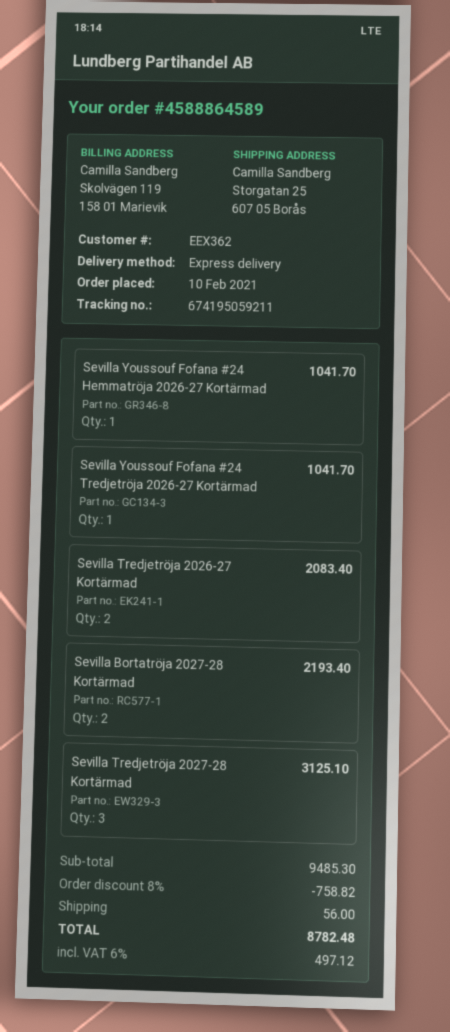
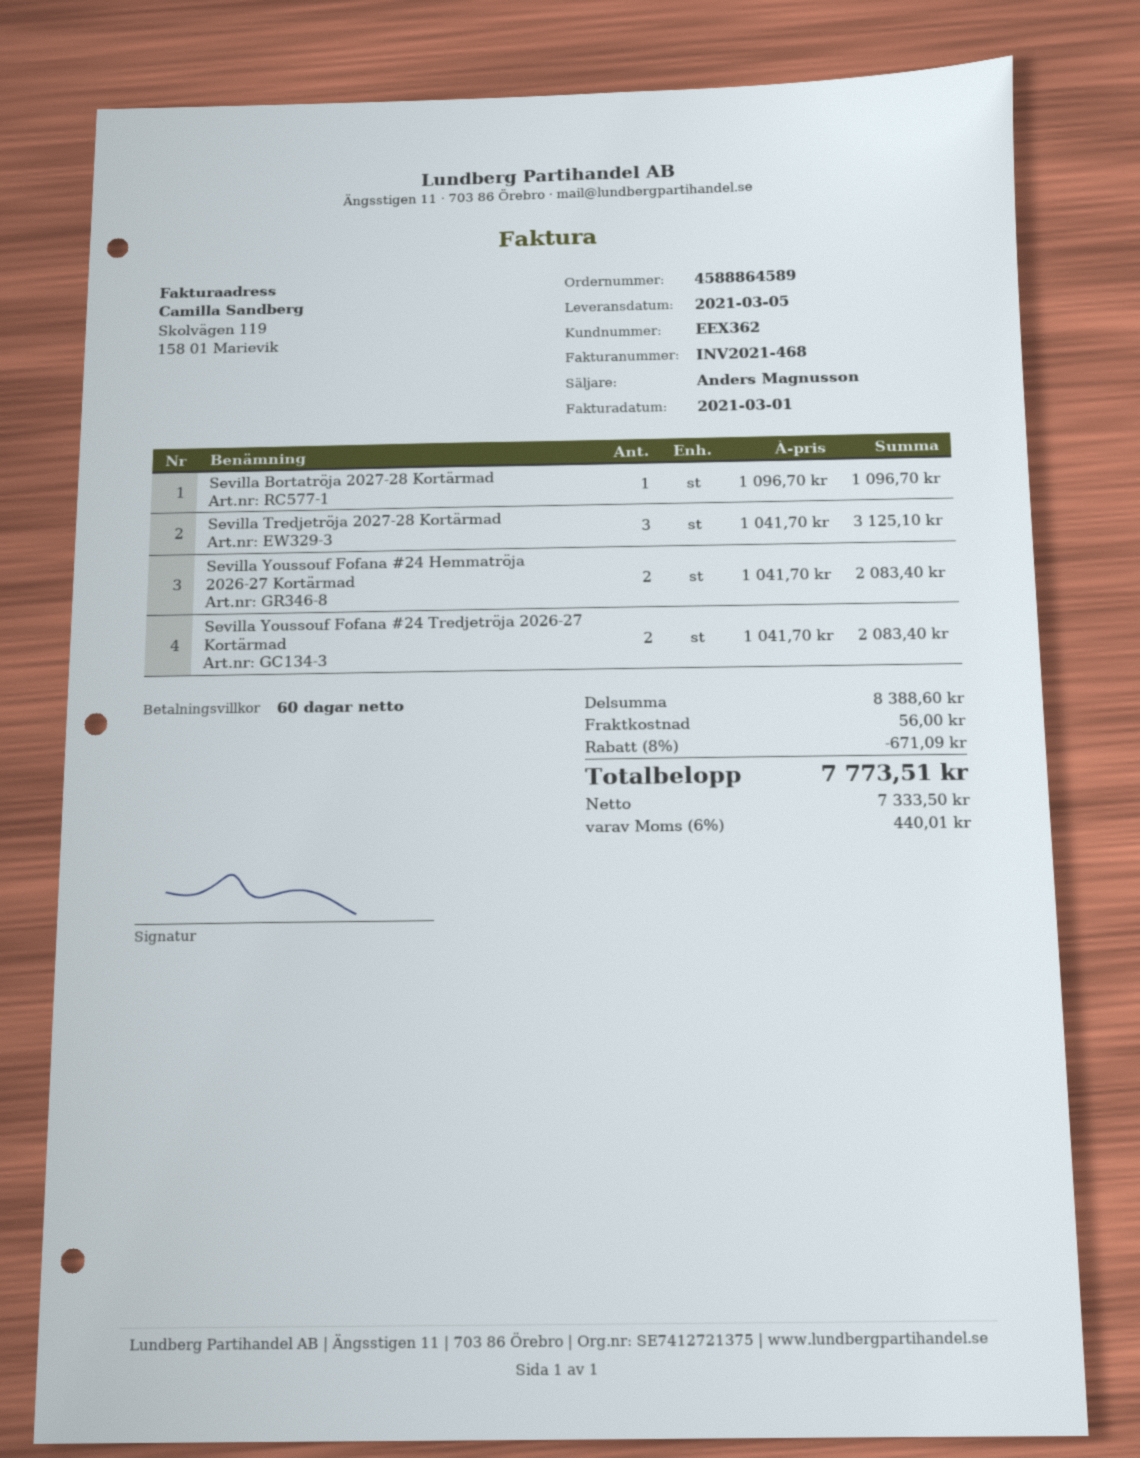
Sevilla Youssouf Fofana #24 Hemmatröja 2026-27 Kortärmad: 1 for 1041.70 -> 2 for 2083.40
Sevilla Youssouf Fofana #24 Tredjetröja 2026-27 Kortärmad: 1 for 1041.70 -> 2 for 2083.40
Sevilla Tredjetröja 2026-27 Kortärmad: 2 for 2083.40 -> none
Sevilla Bortatröja 2027-28 Kortärmad: 2 for 2193.40 -> 1 for 1096.70
subtotal: 9485.30 -> 8388.60
discount: 8% = 758.82 -> 8% = 671.09
tax: 6% = 497.12 -> 6% = 440.01
total: 8782.48 -> 7773.51

